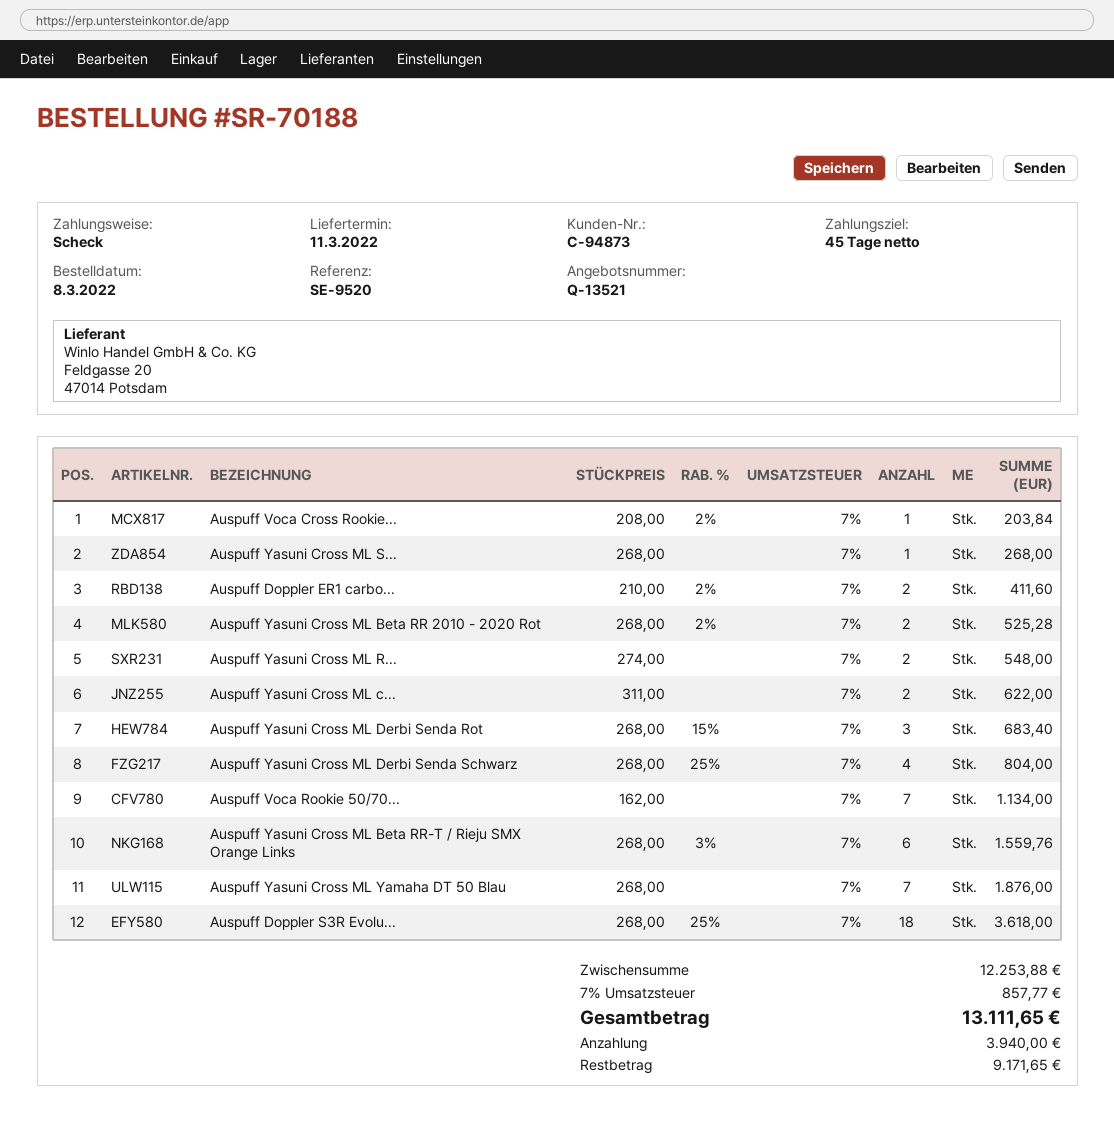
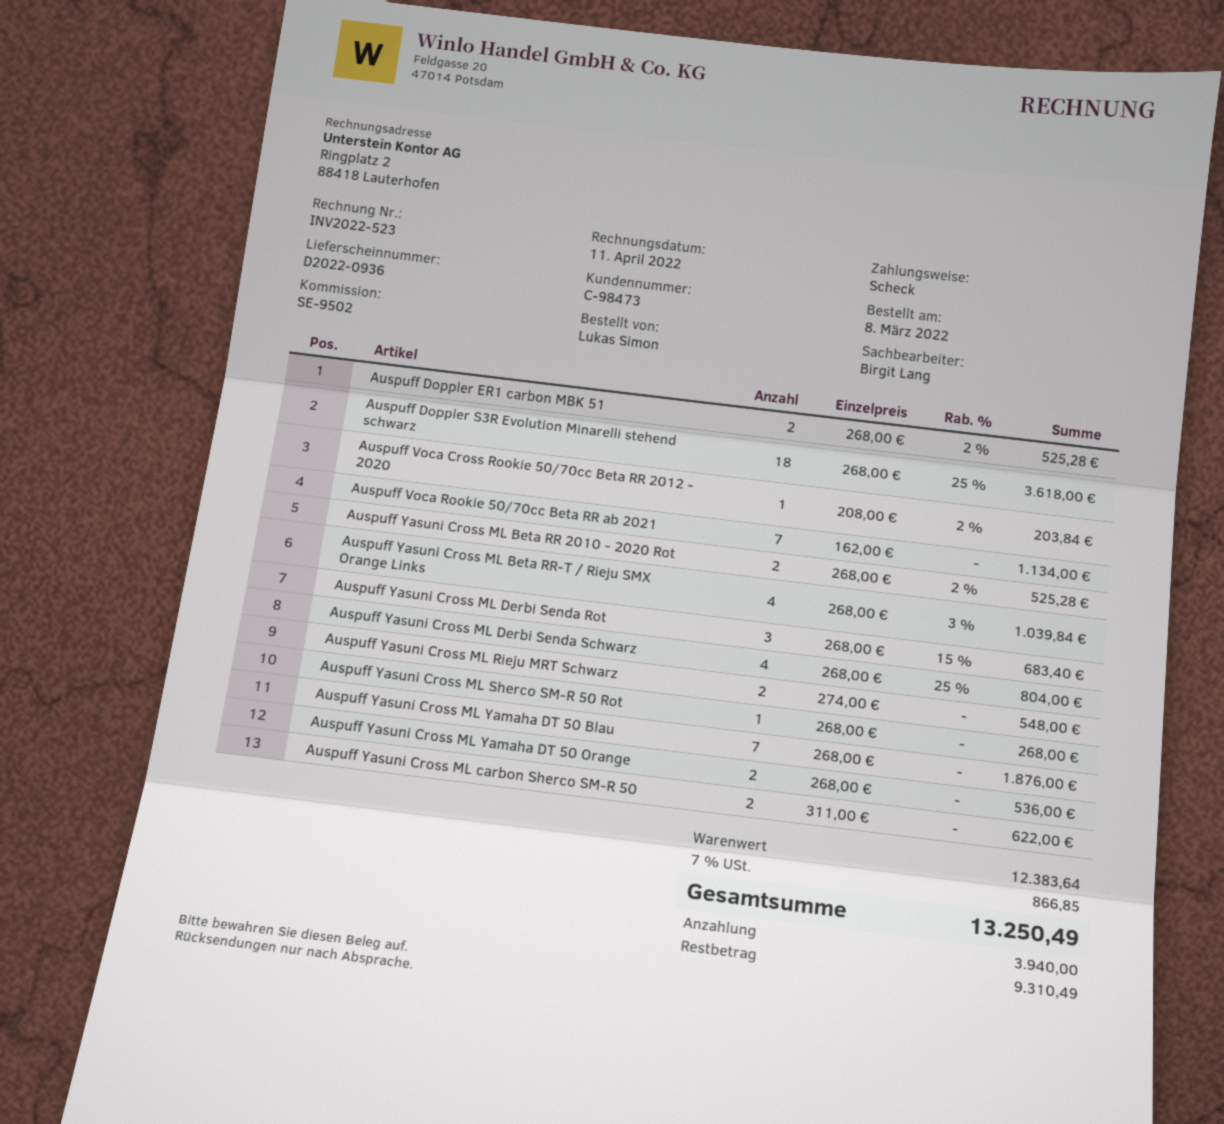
customer number: C-94873 -> C-98473
reference: SE-9520 -> SE-9502
Auspuff Doppler ER1 carbo...: 2 x 210.00 - 2% = 411.60 -> 2 x 268.00 - 2% = 525.28
Auspuff Yasuni Cross ML Beta RR-T / Rieju SMX Orange Links: 6 x 268.00 - 3% = 1559.76 -> 4 x 268.00 - 3% = 1039.84
Auspuff Yasuni Cross ML Yamaha DT 50 Orange: none -> 2 x 268.00 = 536.00
subtotal: 12253.88 -> 12383.64
tax: 7% = 857.77 -> 7% = 866.85
total: 13111.65 -> 13250.49
balance: 9171.65 -> 9310.49

